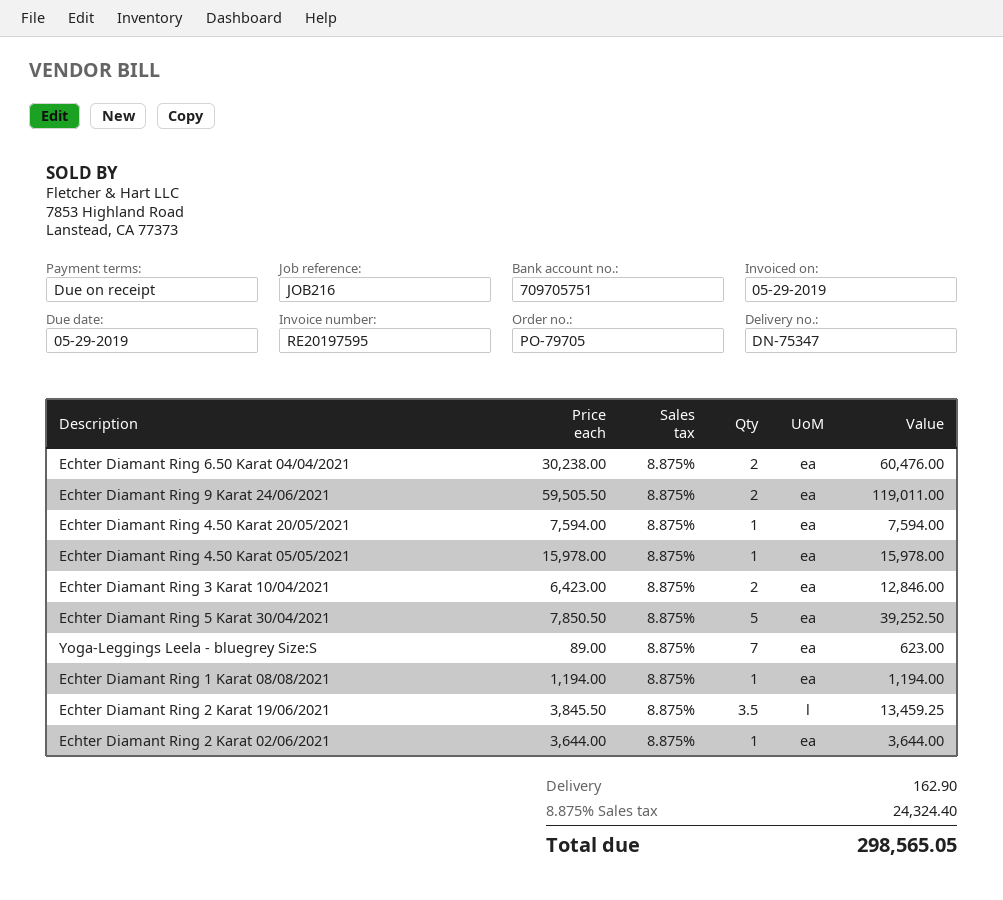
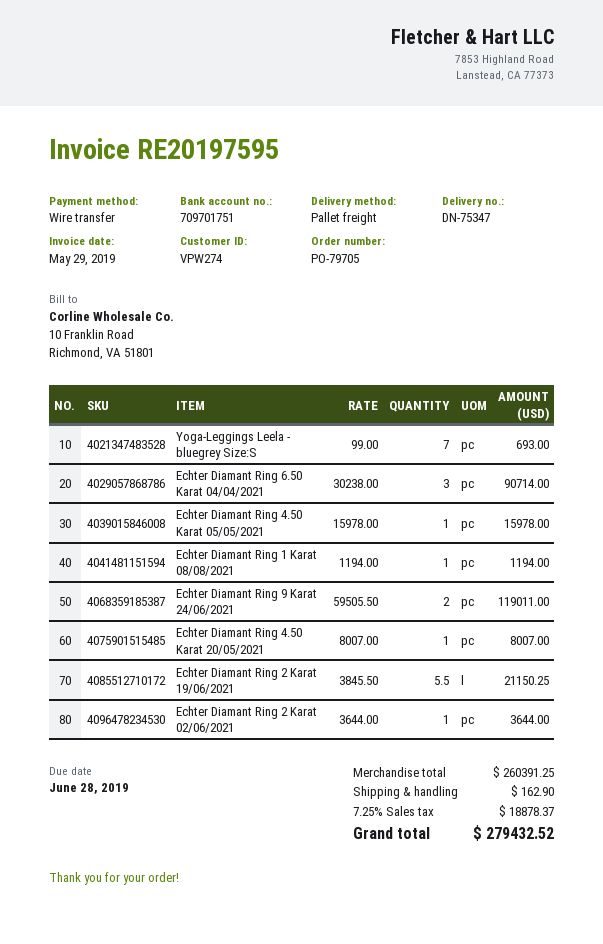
due date: 2019-05-29 -> 2019-06-28
bank account: 709705751 -> 709701751
Echter Diamant Ring 6.50 Karat 04/04/2021: 2 x 30238.00 = 60476.00 -> 3 x 30238.00 = 90714.00
Echter Diamant Ring 4.50 Karat 20/05/2021: 1 x 7594.00 = 7594.00 -> 1 x 8007.00 = 8007.00
Echter Diamant Ring 3 Karat 10/04/2021: 2 x 6423.00 = 12846.00 -> none
Echter Diamant Ring 5 Karat 30/04/2021: 5 x 7850.50 = 39252.50 -> none
Yoga-Leggings Leela - bluegrey Size:S: 7 x 89.00 = 623.00 -> 7 x 99.00 = 693.00
Echter Diamant Ring 2 Karat 19/06/2021: 3.5 x 3845.50 = 13459.25 -> 5.5 x 3845.50 = 21150.25
tax: 8.875% = 24324.40 -> 7.25% = 18878.37
total: 298565.05 -> 279432.52

